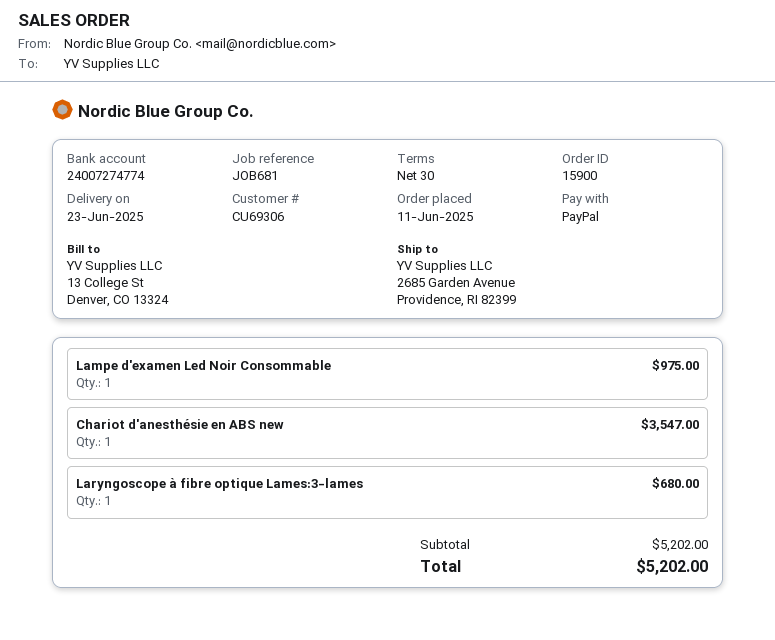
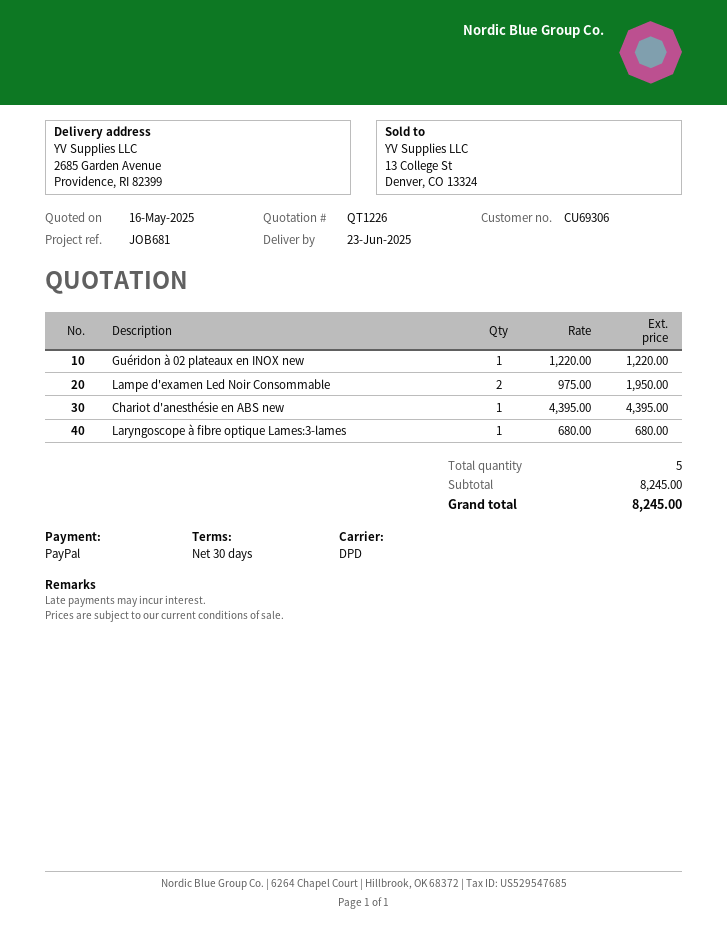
Lampe d'examen Led Noir Consommable: 1 for 975.00 -> 2 for 1950.00
Chariot d'anesthésie en ABS new: 1 for 3547.00 -> 1 for 4395.00
Guéridon à 02 plateaux en INOX new: none -> 1 for 1220.00
subtotal: 5202.00 -> 8245.00
total: 5202.00 -> 8245.00

